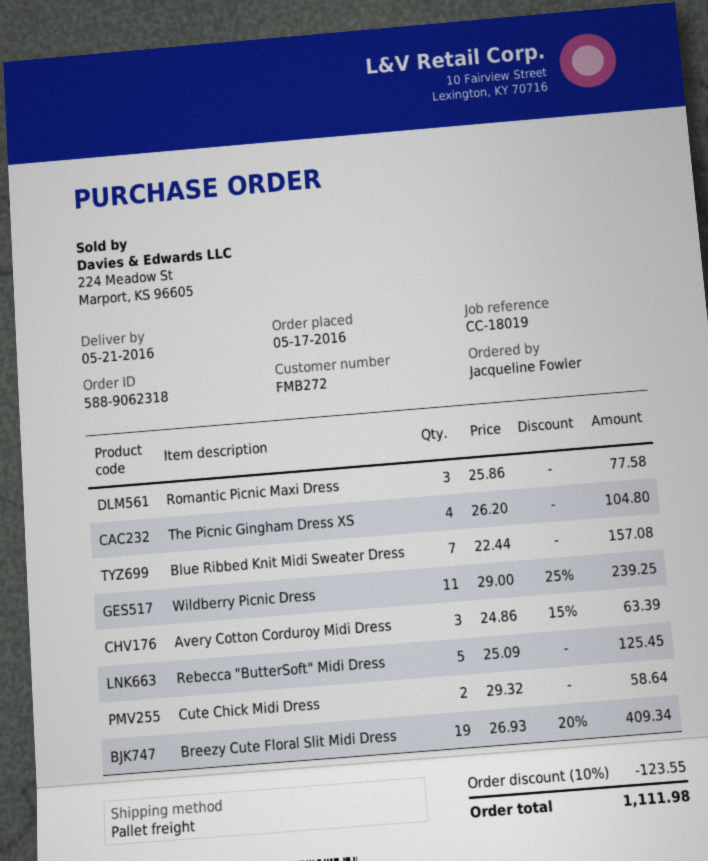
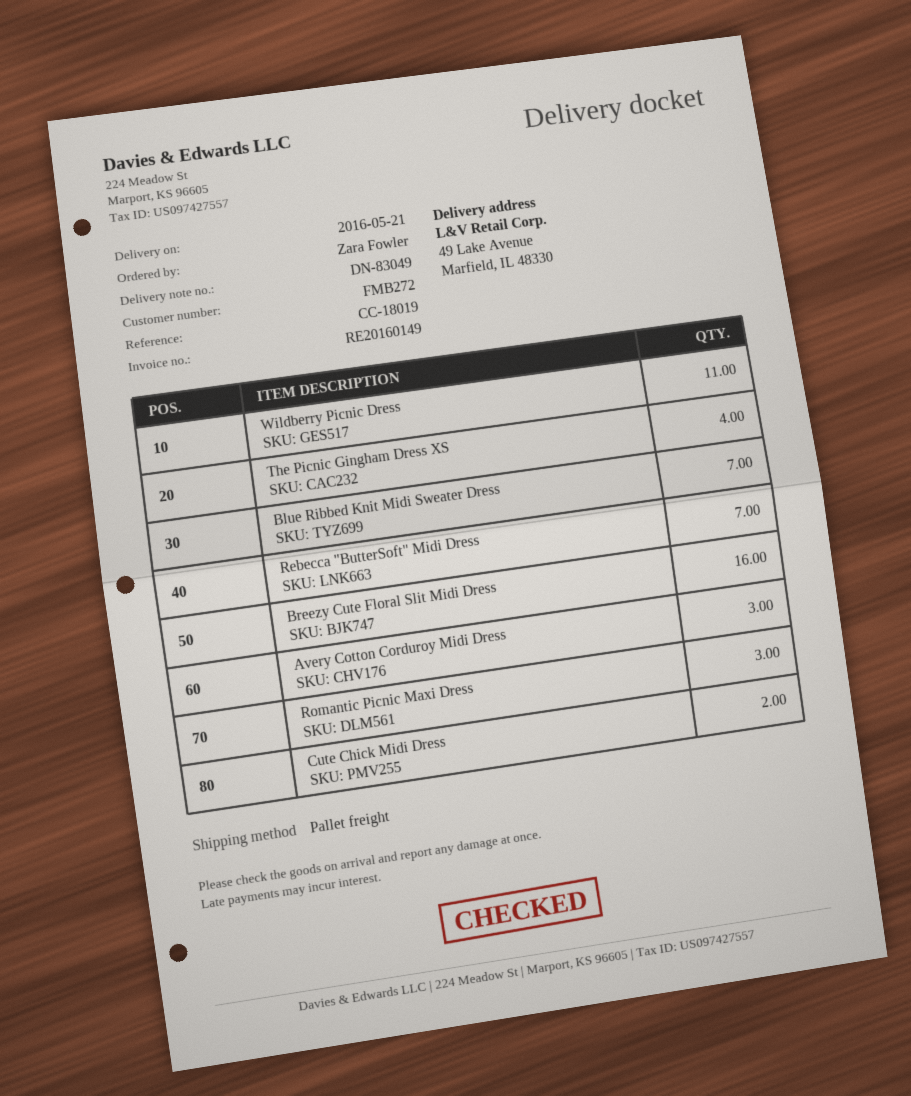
ordered by: Jacqueline Fowler -> Zara Fowler
Rebecca "ButterSoft" Midi Dress: 5 -> 7
Breezy Cute Floral Slit Midi Dress: 19 -> 16

